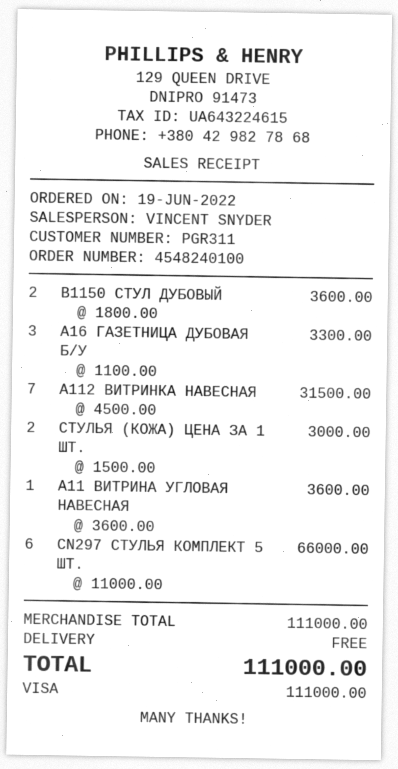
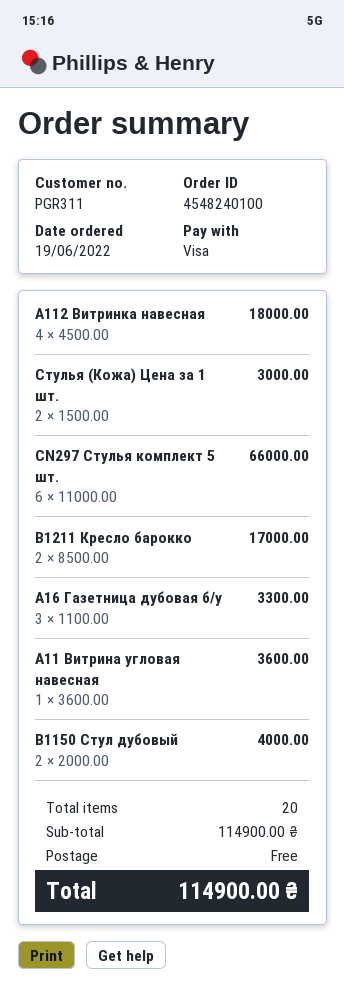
В1150 СТУЛ ДУБОВЫЙ: 2 x 1800.00 = 3600.00 -> 2 x 2000.00 = 4000.00
А112 ВИТРИНКА НАВЕСНАЯ: 7 x 4500.00 = 31500.00 -> 4 x 4500.00 = 18000.00
В1211 Кресло барокко: none -> 2 x 8500.00 = 17000.00
subtotal: 111000.00 -> 114900.00
total: 111000.00 -> 114900.00

